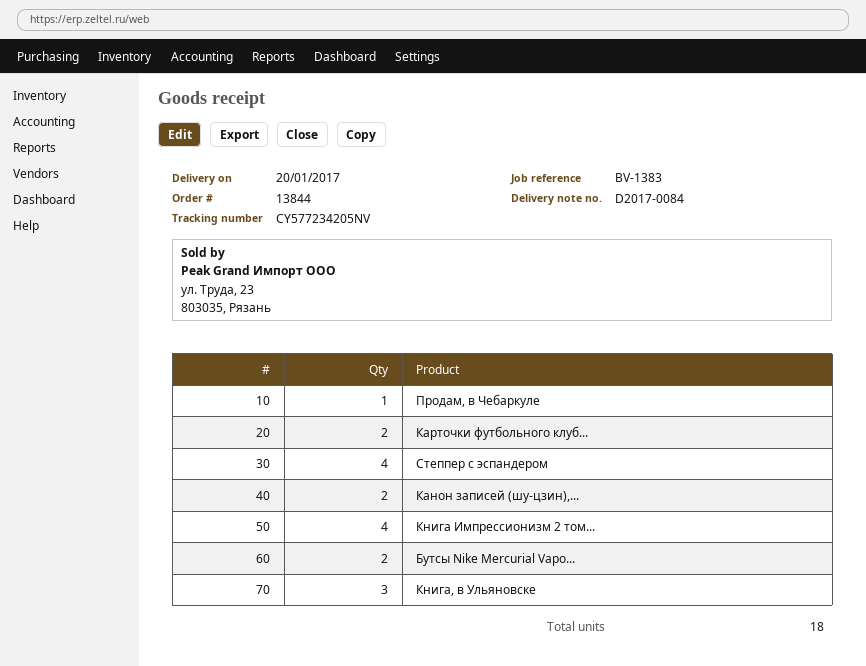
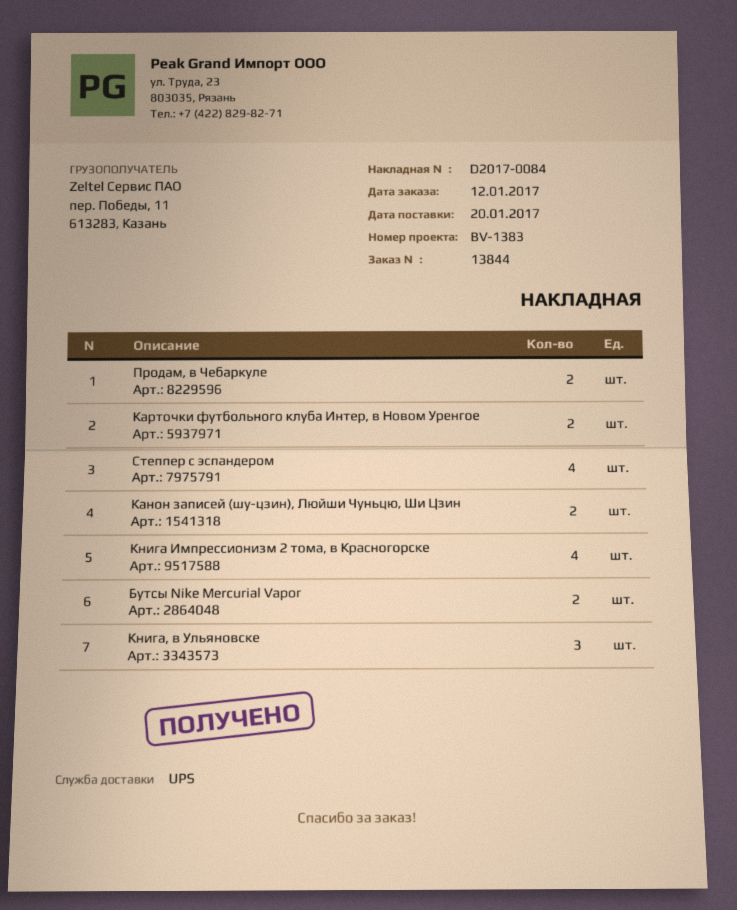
Продам, в Чебаркуле: 1 -> 2

